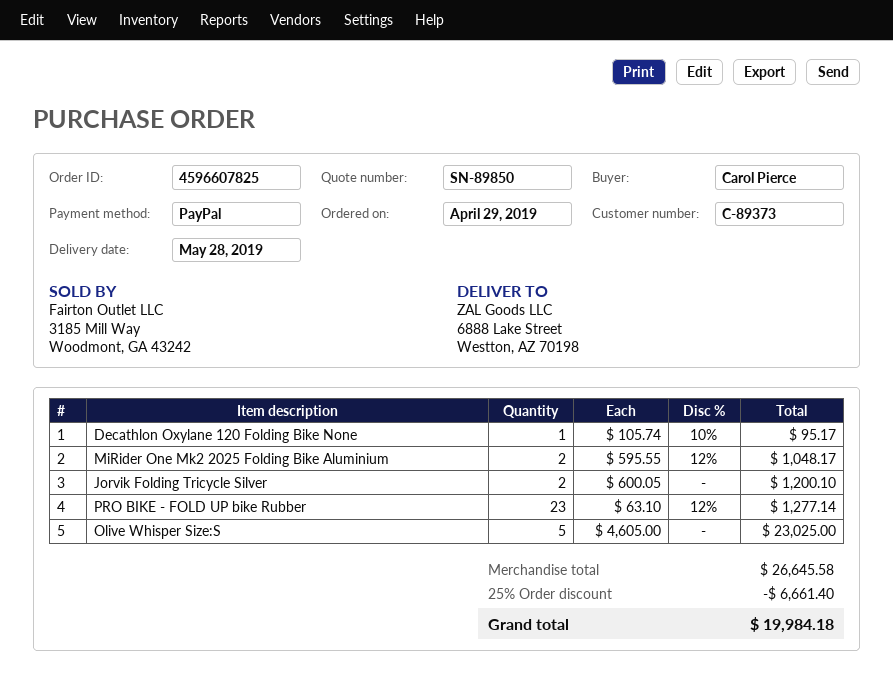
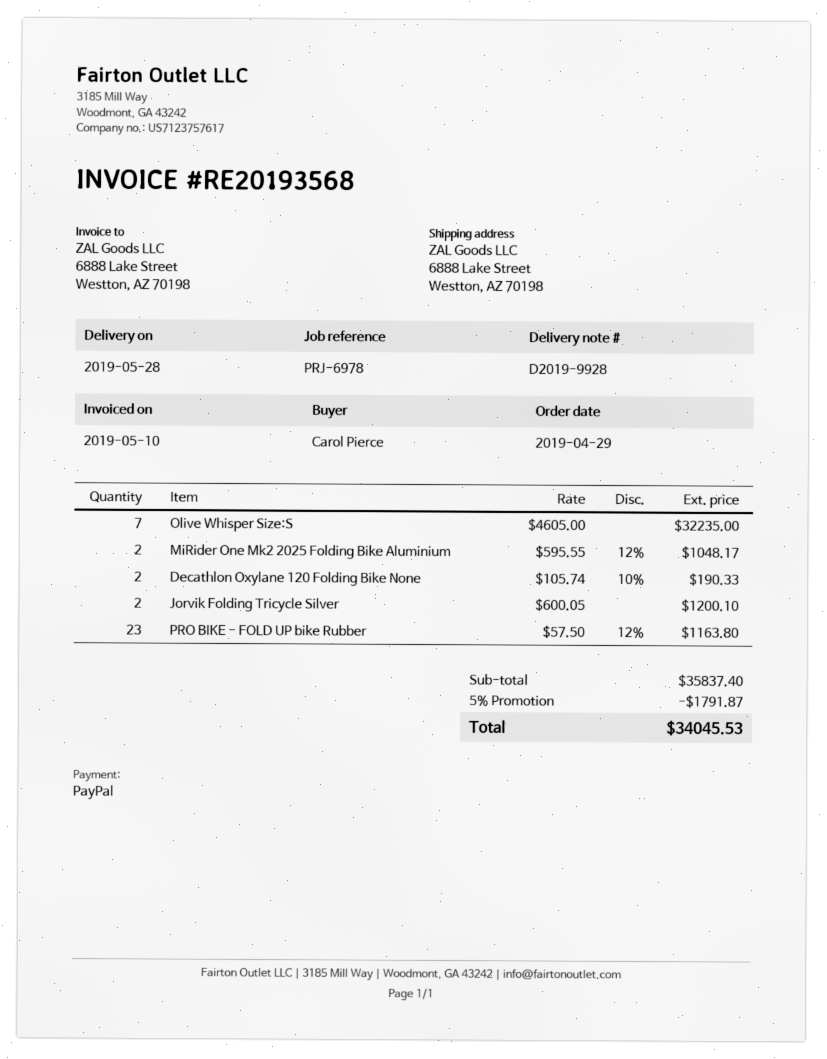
Decathlon Oxylane 120 Folding Bike None: 1 x 105.74 - 10% = 95.17 -> 2 x 105.74 - 10% = 190.33
PRO BIKE - FOLD UP bike Rubber: 23 x 63.10 - 12% = 1277.14 -> 23 x 57.50 - 12% = 1163.80
Olive Whisper Size:S: 5 x 4605.00 = 23025.00 -> 7 x 4605.00 = 32235.00
subtotal: 26645.58 -> 35837.40
discount: 25% = 6661.40 -> 5% = 1791.87
total: 19984.18 -> 34045.53

